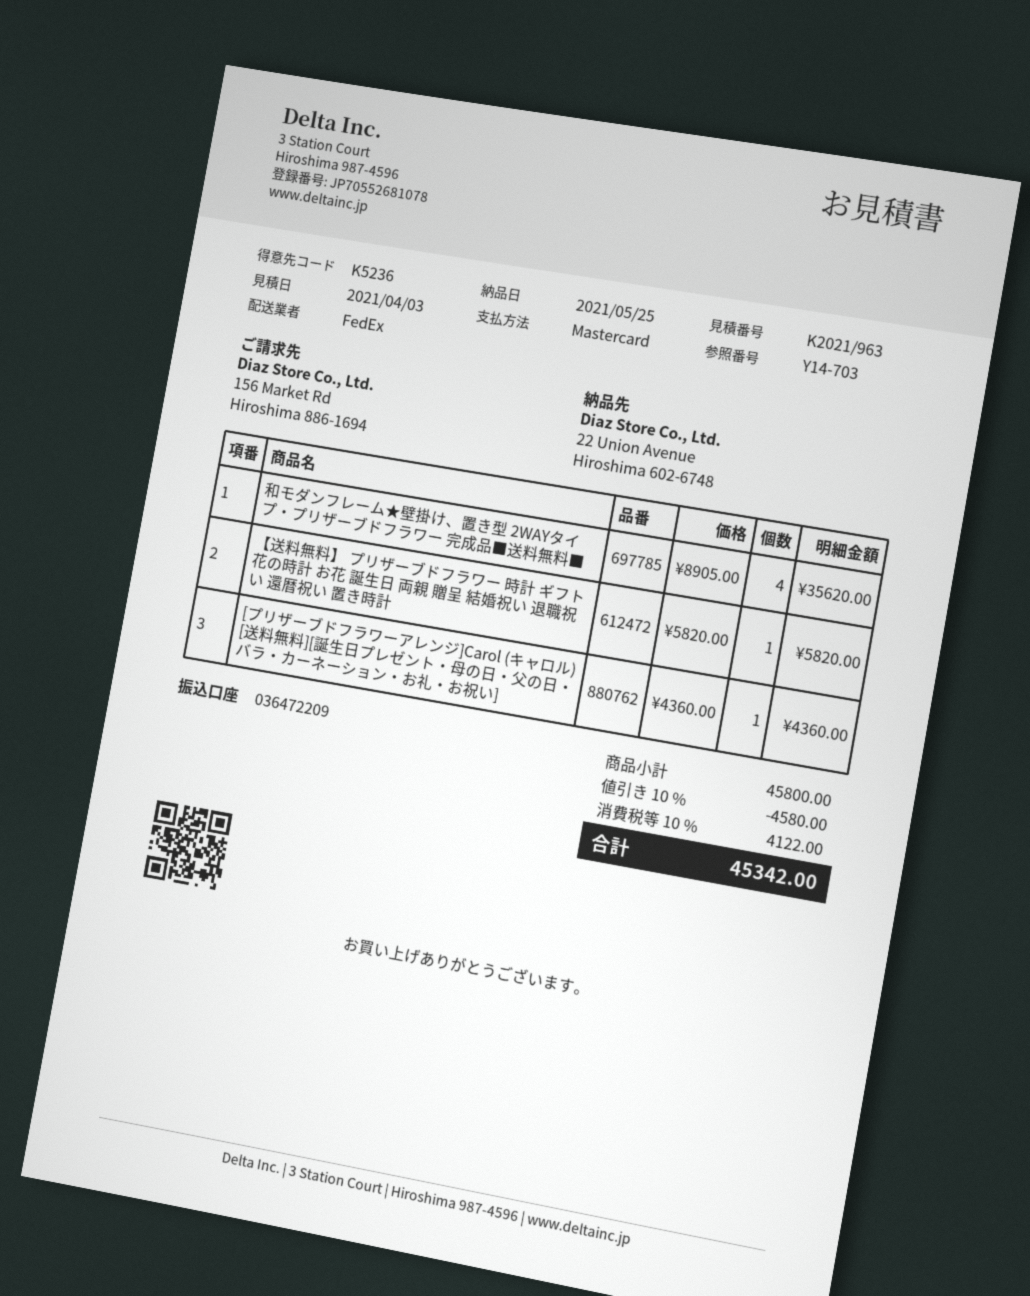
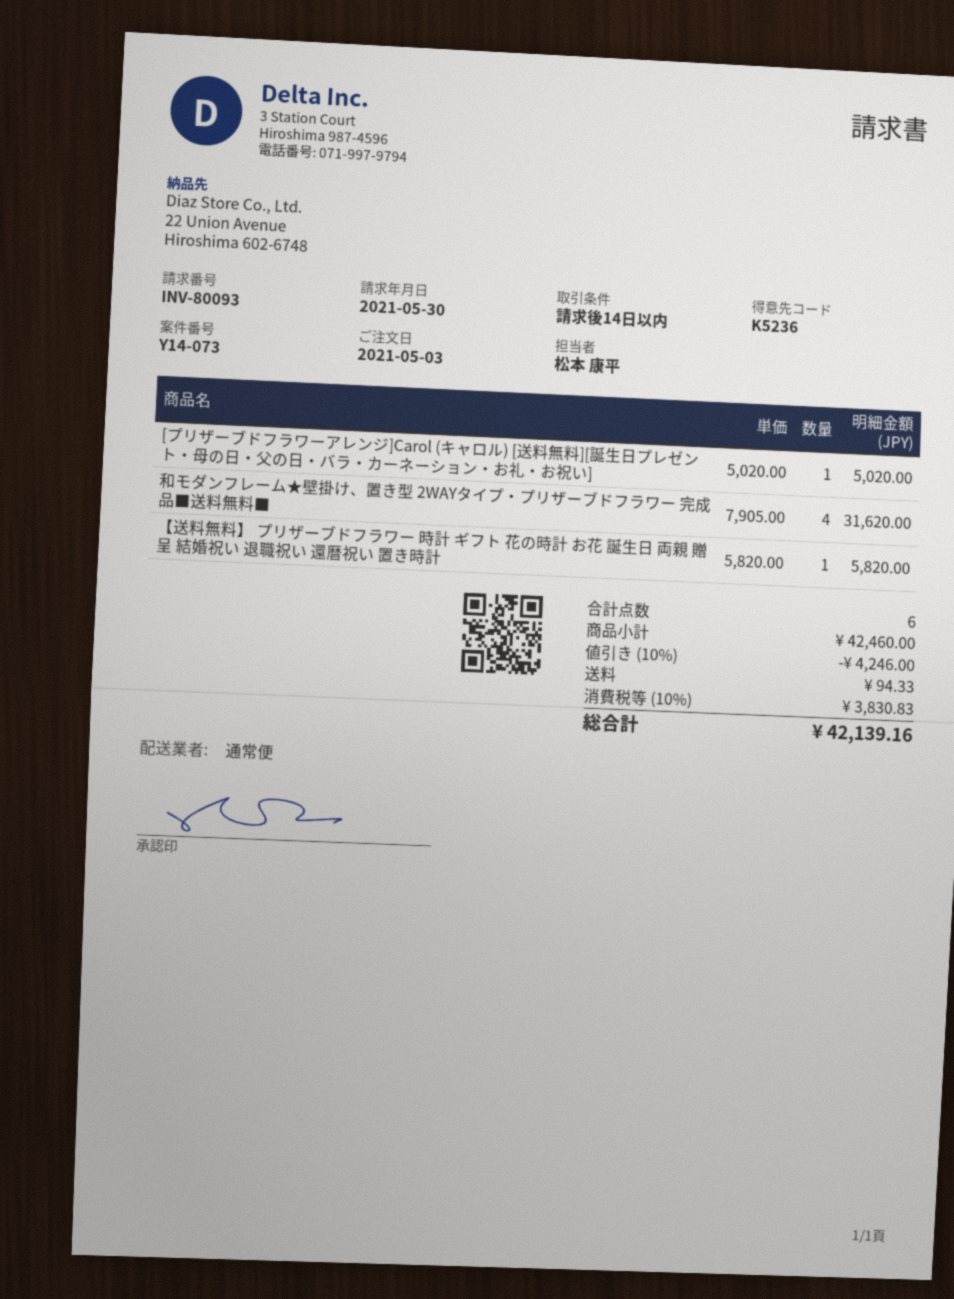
reference: Y14-703 -> Y14-073
shipping method: FedEx -> standard
和モダンフレーム★壁掛け、置き型 2WAYタイプ・プリザーブドフラワー 完成品■送料無料■: 4 x 8905.00 = 35620.00 -> 4 x 7905.00 = 31620.00
[プリザーブドフラワーアレンジ]Carol (キャロル) [送料無料][誕生日プレゼント・母の日・父の日・バラ・カーネーション・お礼・お祝い]: 1 x 4360.00 = 4360.00 -> 1 x 5020.00 = 5020.00
subtotal: 45800.00 -> 42460.00
discount: 10% = 4580.00 -> 10% = 4246.00
shipping: none -> 94.33
tax: 10% = 4122.00 -> 10% = 3830.83
total: 45342.00 -> 42139.16

